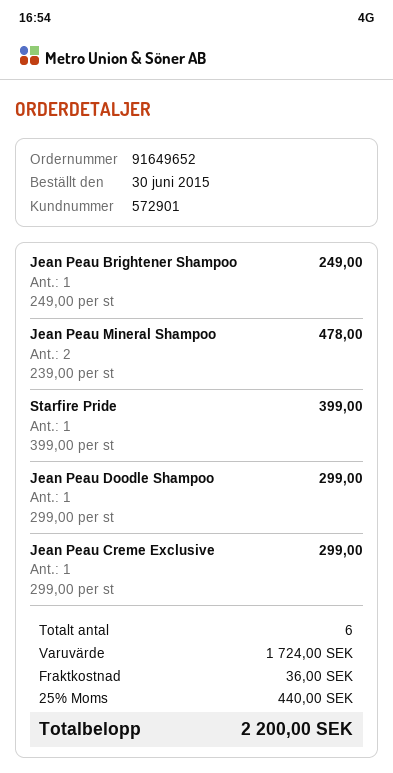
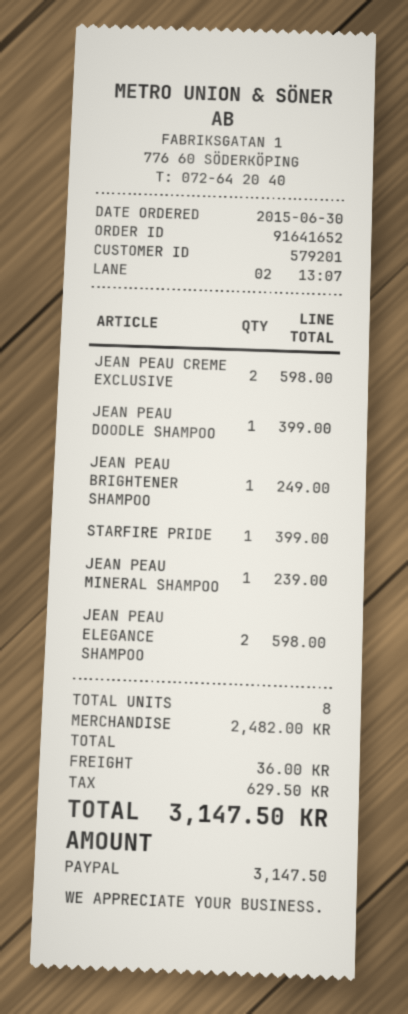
order number: 91649652 -> 91641652
customer number: 572901 -> 579201
Jean Peau Mineral Shampoo: 2 for 478.00 -> 1 for 239.00
Jean Peau Doodle Shampoo: 1 for 299.00 -> 1 for 399.00
Jean Peau Creme Exclusive: 1 for 299.00 -> 2 for 598.00
JEAN PEAU ELEGANCE SHAMPOO: none -> 2 for 598.00
total quantity: 6 -> 8
subtotal: 1724.00 -> 2482.00
tax: 440.00 -> 629.50
total: 2200.00 -> 3147.50

